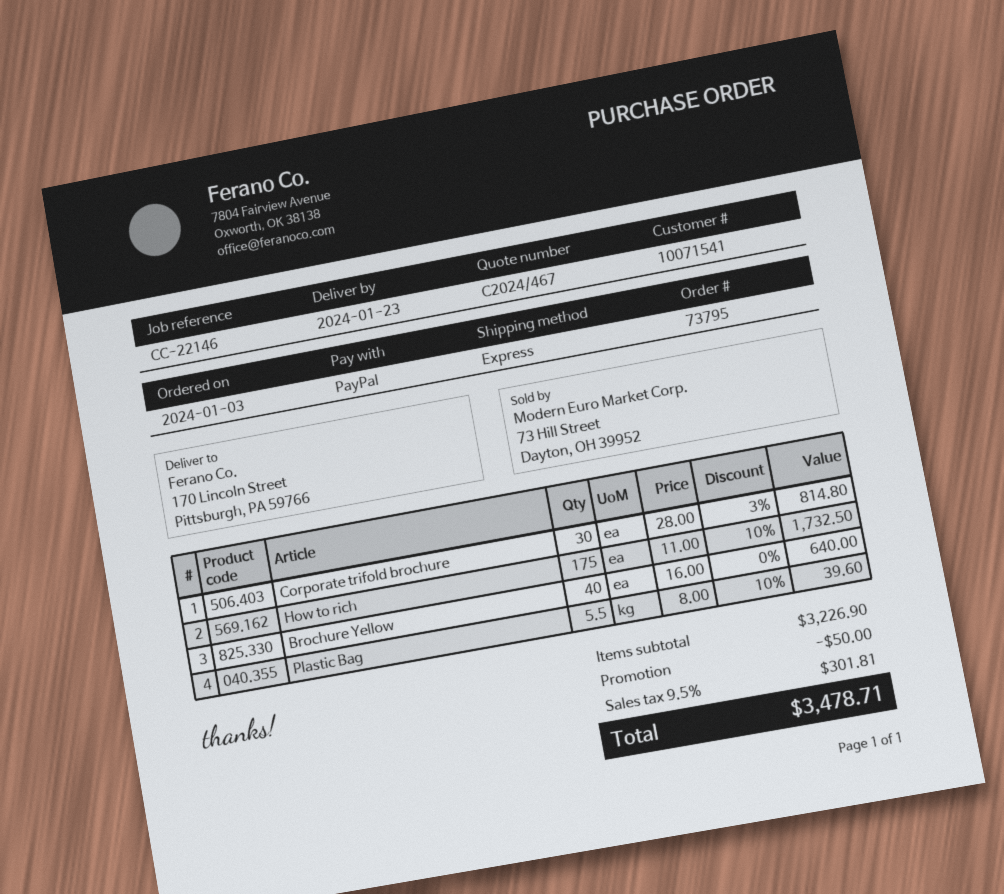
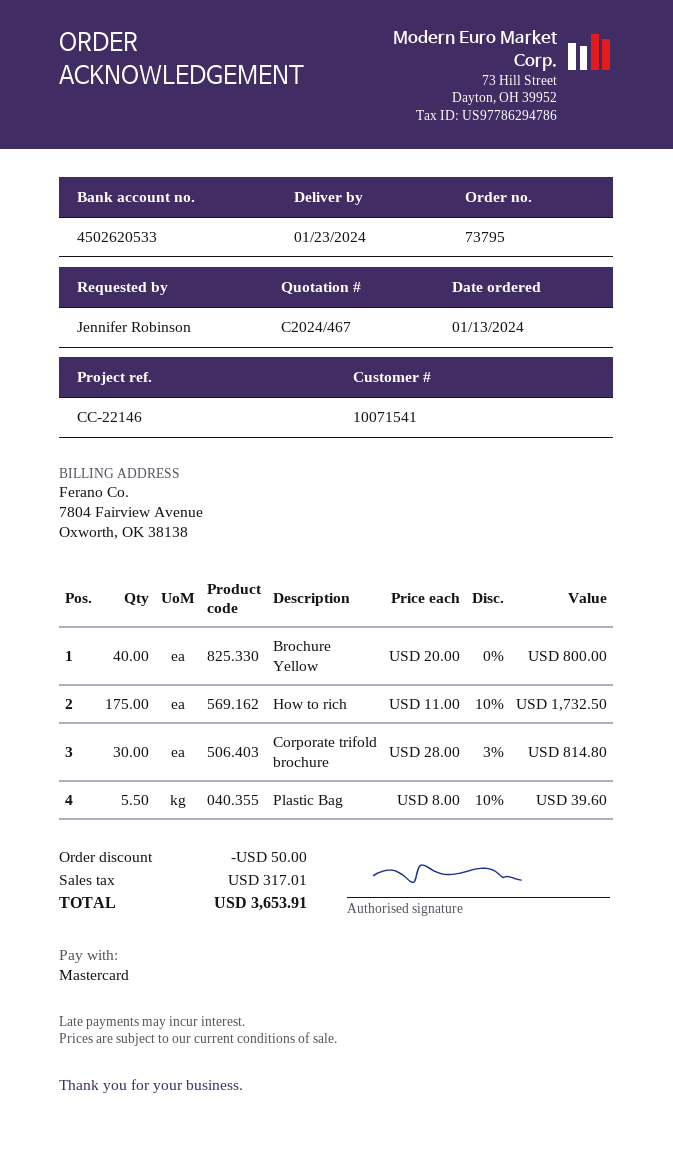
order date: 2024-01-03 -> 2024-01-13
payment method: PayPal -> Mastercard
Brochure Yellow: 40 x 16.00 = 640.00 -> 40 x 20.00 = 800.00
tax: 301.81 -> 317.01
total: 3478.71 -> 3653.91

